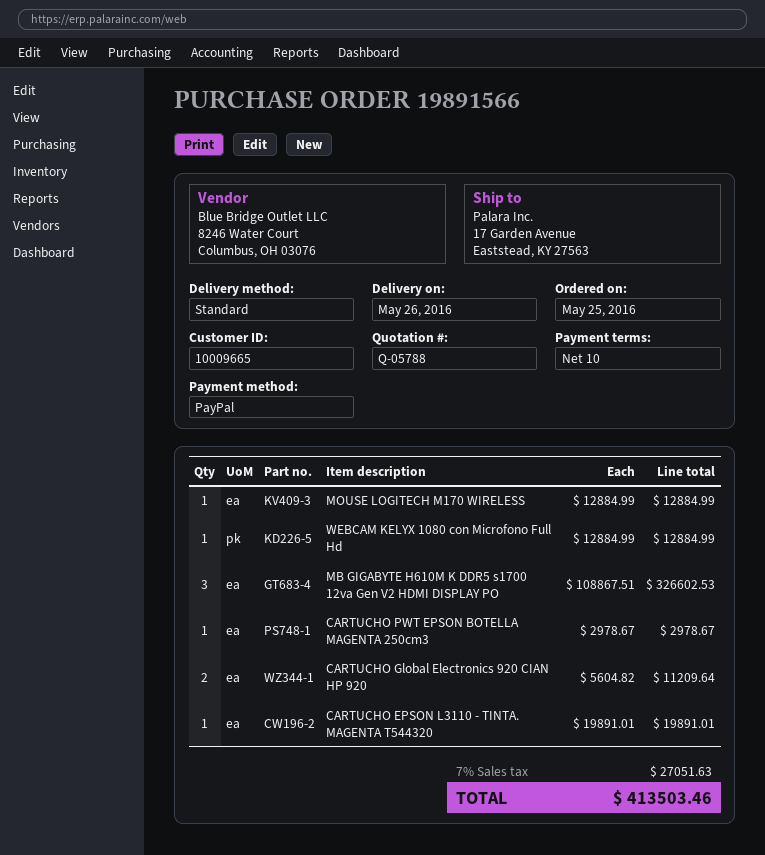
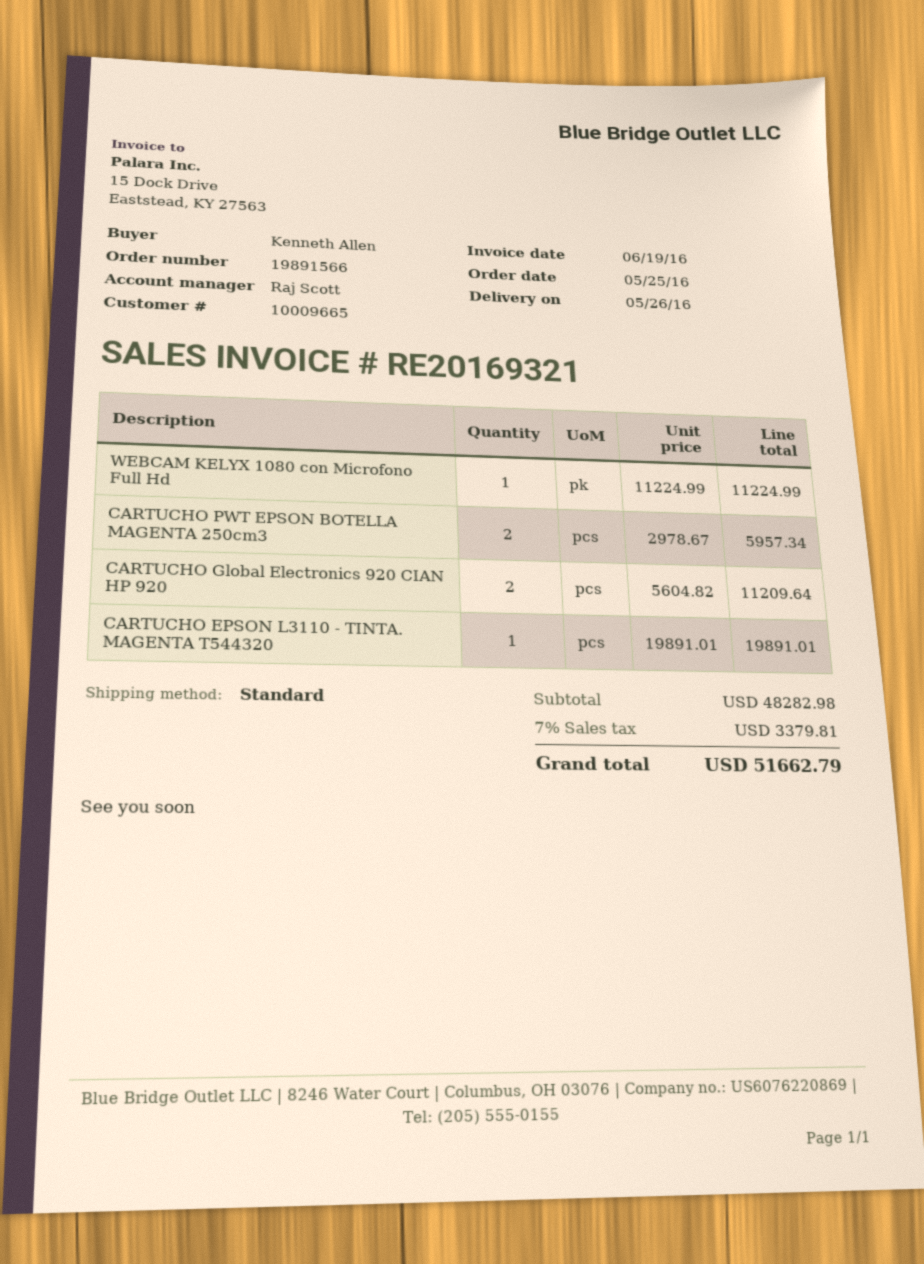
MOUSE LOGITECH M170 WIRELESS: 1 x 12884.99 = 12884.99 -> none
WEBCAM KELYX 1080 con Microfono Full Hd: 1 x 12884.99 = 12884.99 -> 1 x 11224.99 = 11224.99
MB GIGABYTE H610M K DDR5 s1700 12va Gen V2 HDMI DISPLAY PO: 3 x 108867.51 = 326602.53 -> none
CARTUCHO PWT EPSON BOTELLA MAGENTA 250cm3: 1 x 2978.67 = 2978.67 -> 2 x 2978.67 = 5957.34
tax: 7% = 27051.63 -> 7% = 3379.81
total: 413503.46 -> 51662.79

